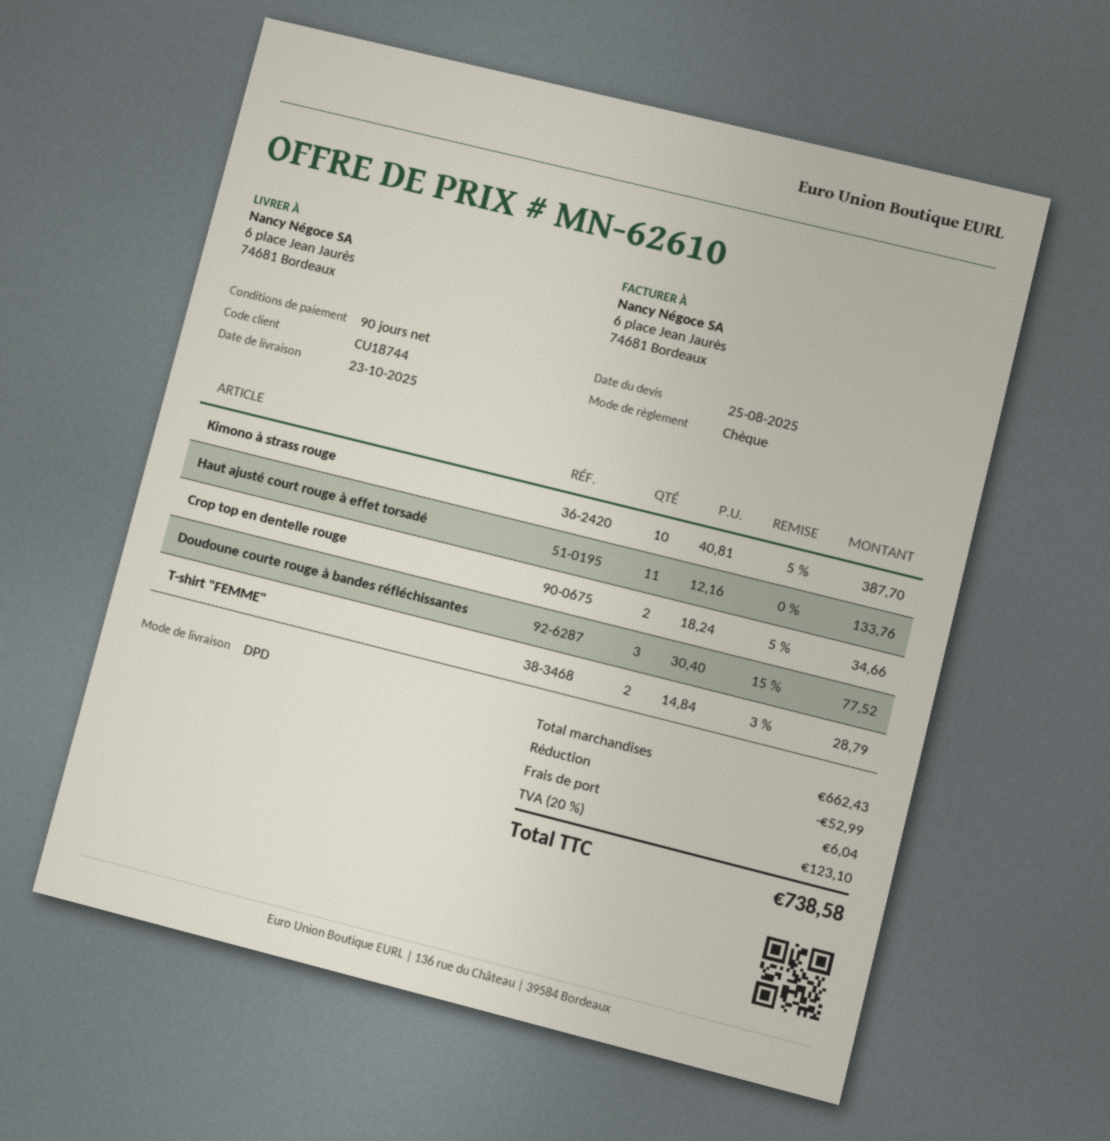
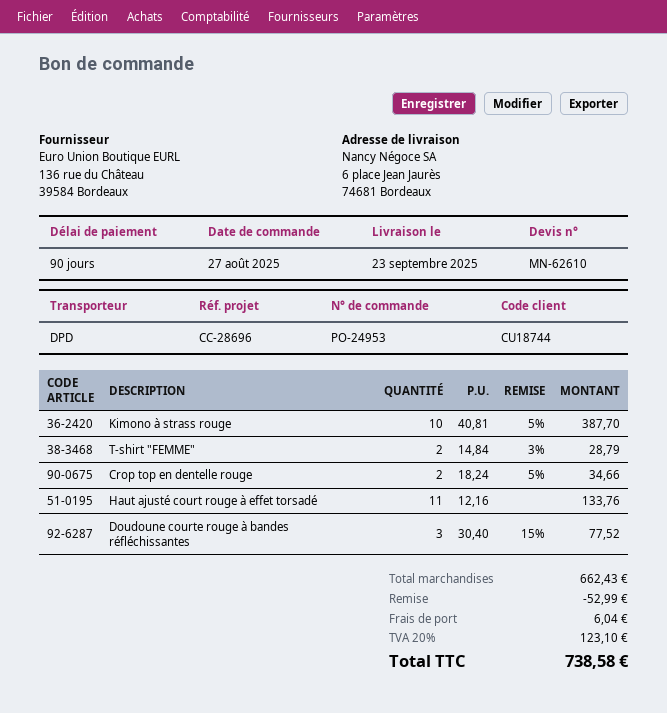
delivery date: 2025-10-23 -> 2025-09-23

